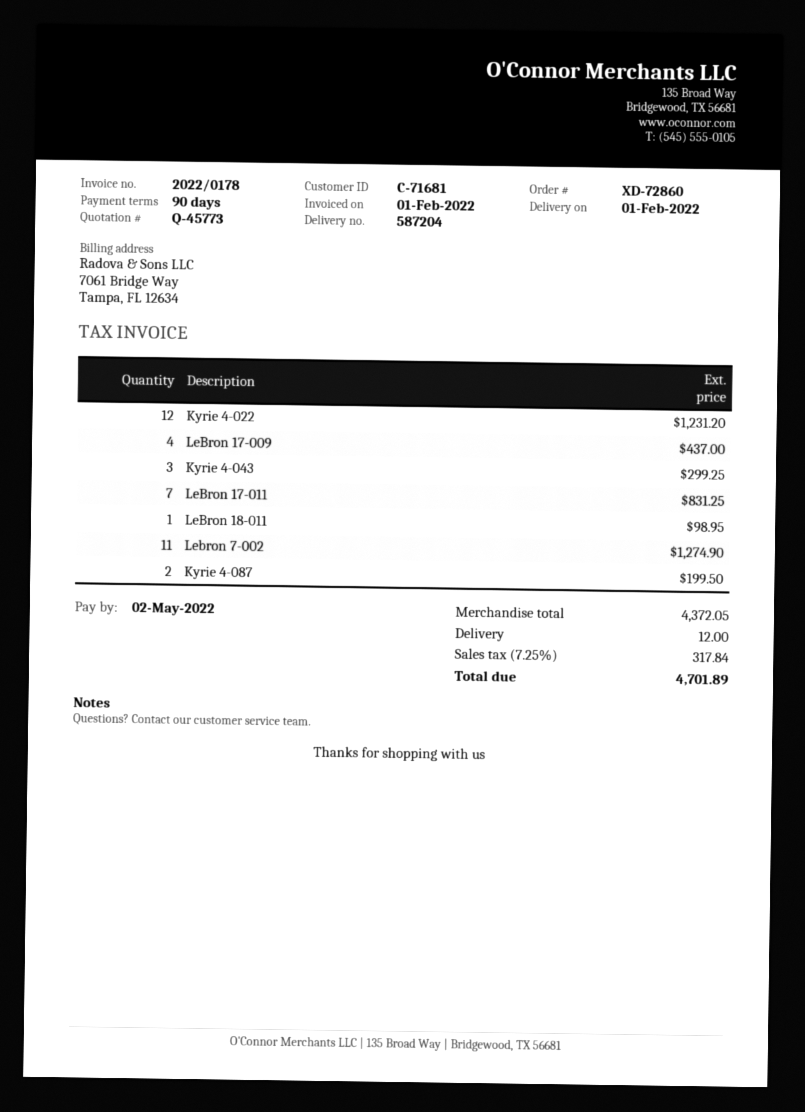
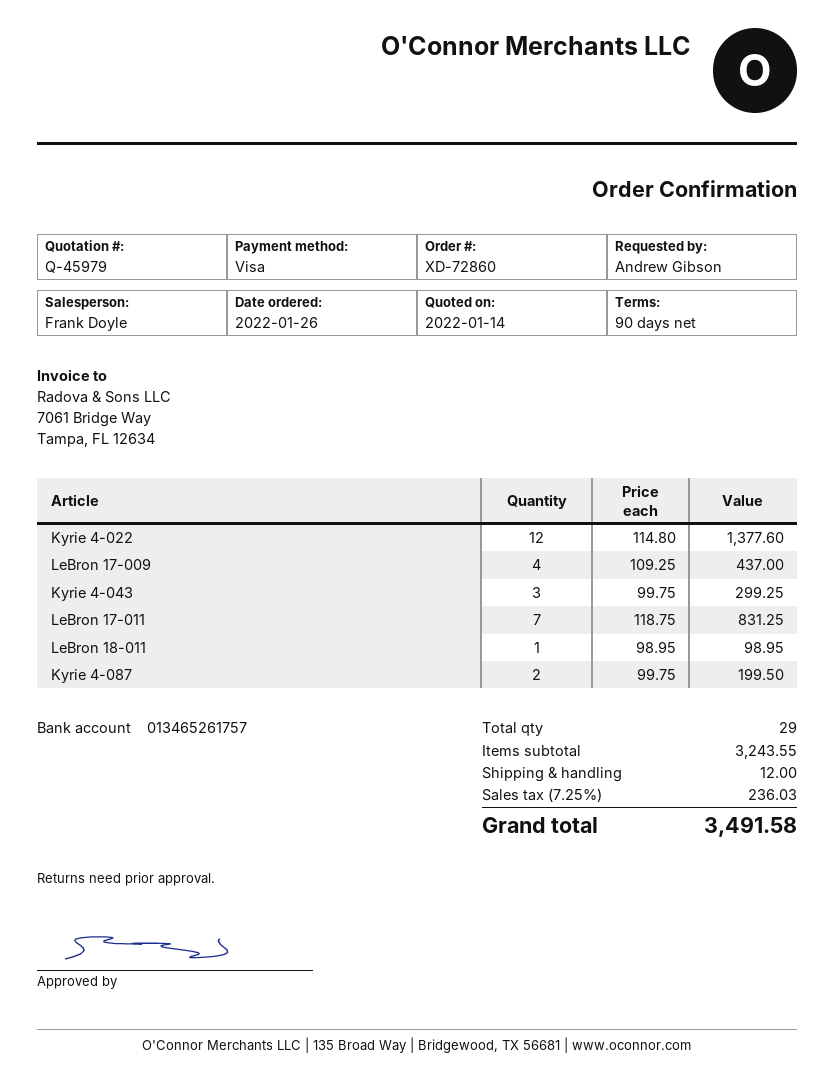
quote number: Q-45773 -> Q-45979
Kyrie 4-022: 12 for 1231.20 -> 12 for 1377.60
Lebron 7-002: 11 for 1274.90 -> none
subtotal: 4372.05 -> 3243.55
tax: 7.25% = 317.84 -> 7.25% = 236.03
total: 4701.89 -> 3491.58

